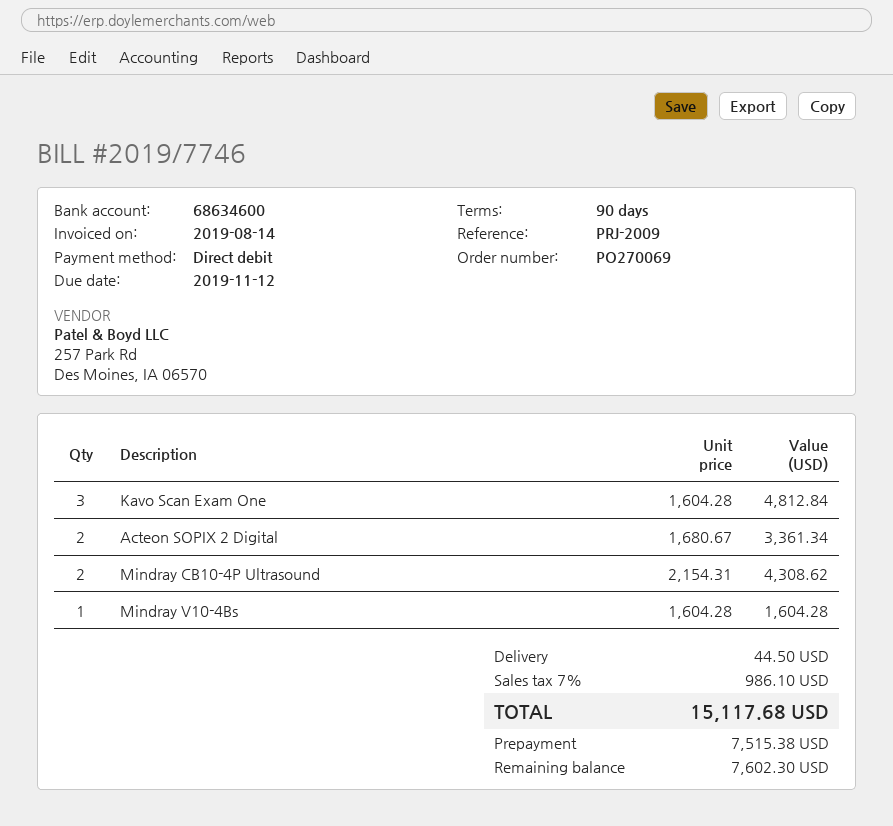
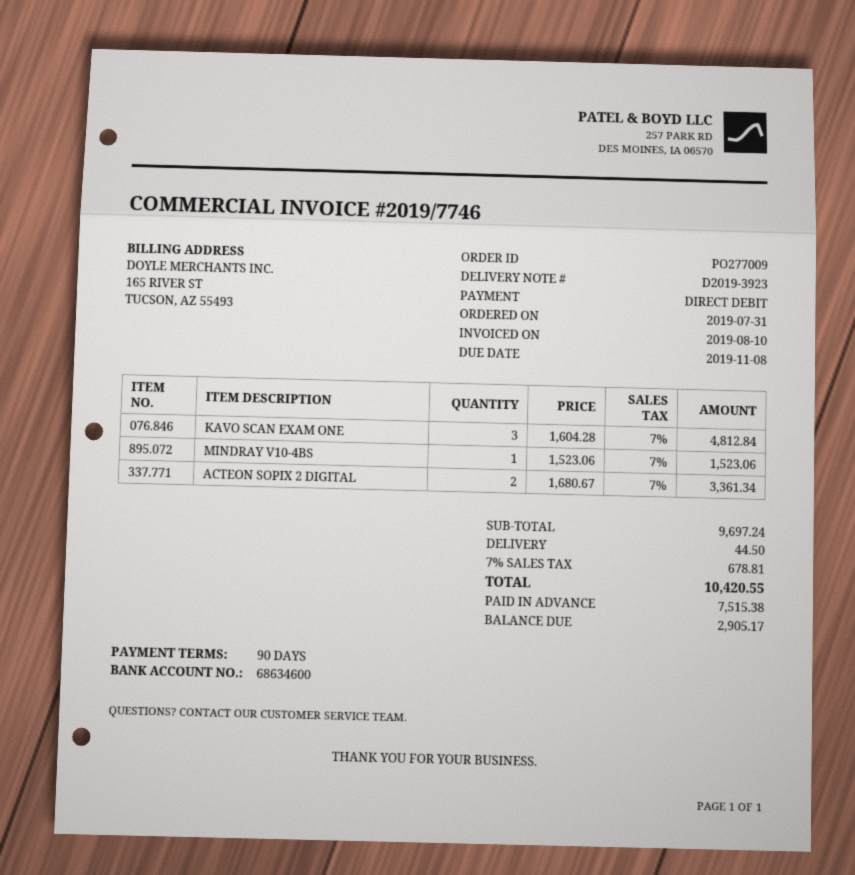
order number: PO270069 -> PO277009
invoice date: 2019-08-14 -> 2019-08-10
due date: 2019-11-12 -> 2019-11-08
Mindray CB10-4P Ultrasound: 2 x 2154.31 = 4308.62 -> none
Mindray V10-4Bs: 1 x 1604.28 = 1604.28 -> 1 x 1523.06 = 1523.06
tax: 7% = 986.10 -> 7% = 678.81
total: 15117.68 -> 10420.55
balance: 7602.30 -> 2905.17

